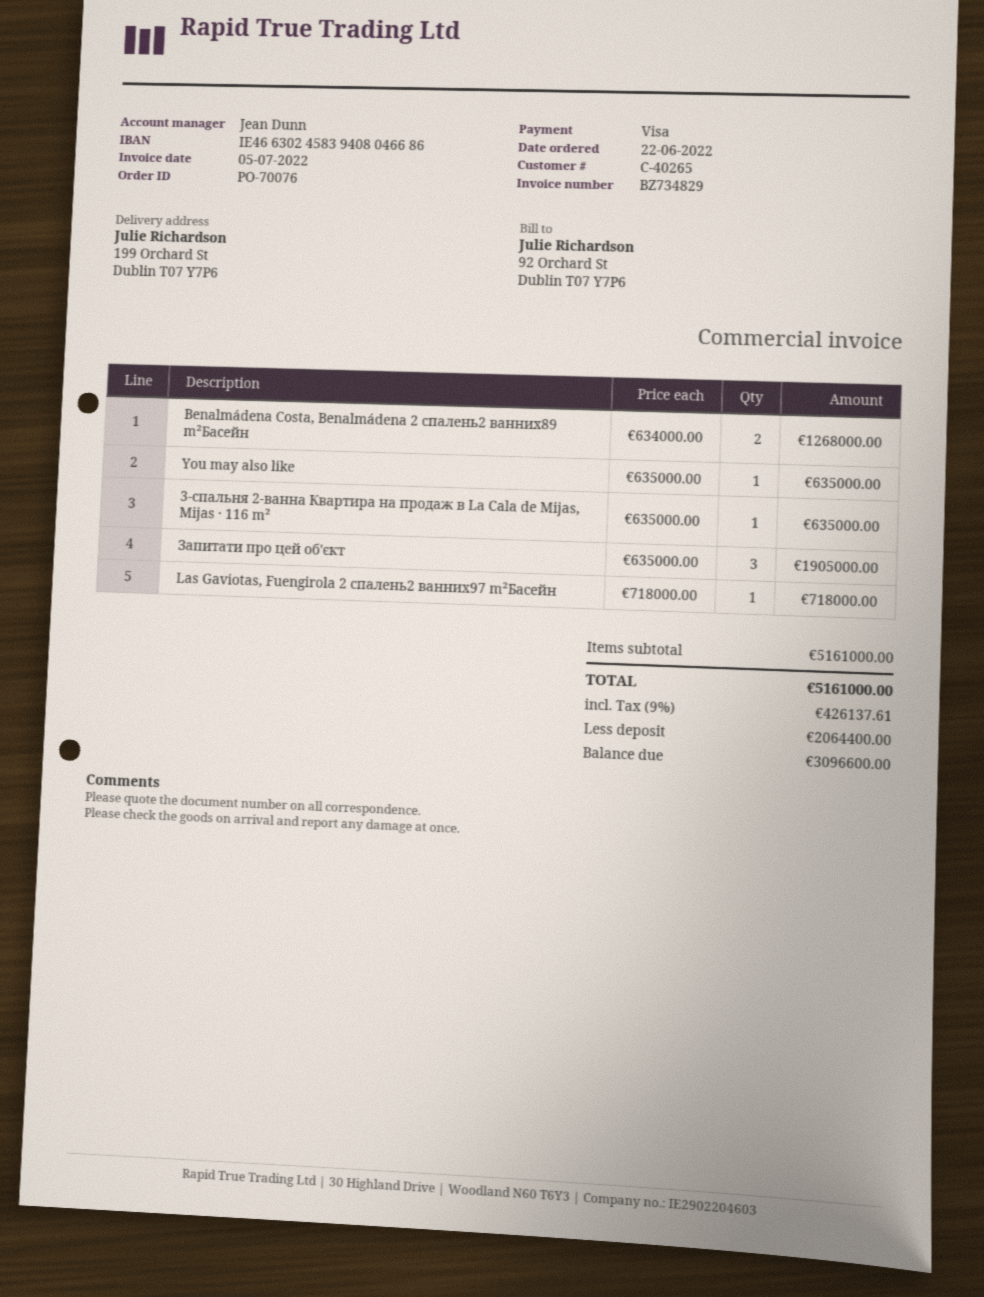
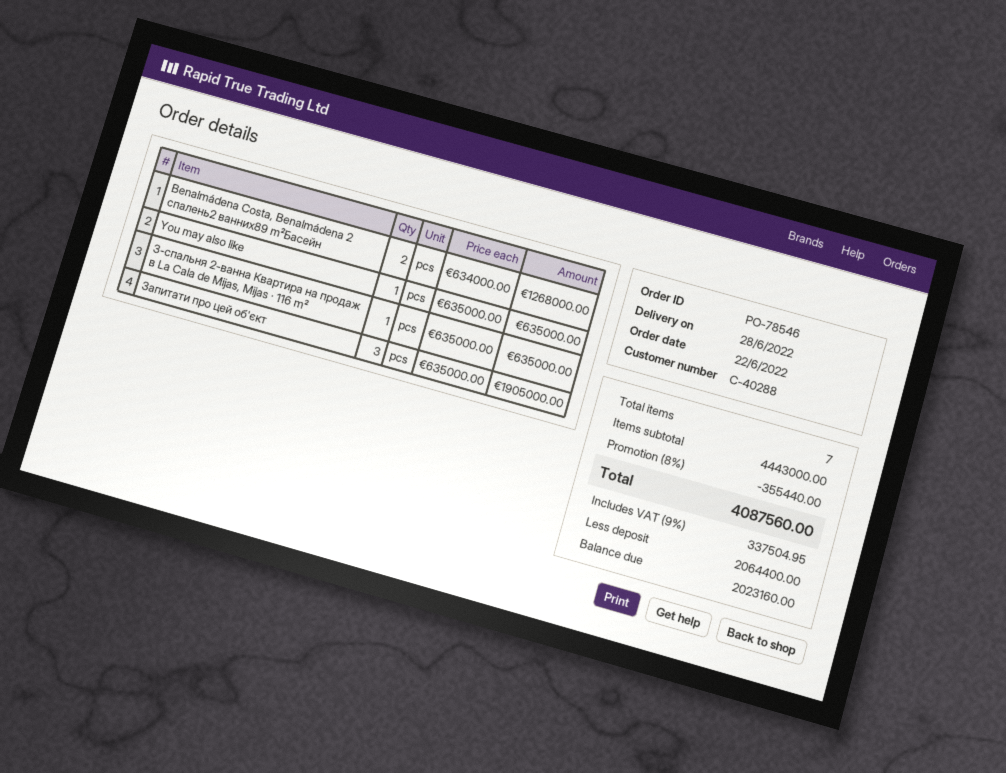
order number: PO-70076 -> PO-78546
customer number: C-40265 -> C-40288
Las Gaviotas, Fuengirola 2 спалень2 ванних97 m²Басейн: 1 x 718000.00 = 718000.00 -> none
subtotal: 5161000.00 -> 4443000.00
discount: none -> 8% = 355440.00
tax: 9% = 426137.61 -> 9% = 337504.95
total: 5161000.00 -> 4087560.00
balance: 3096600.00 -> 2023160.00

